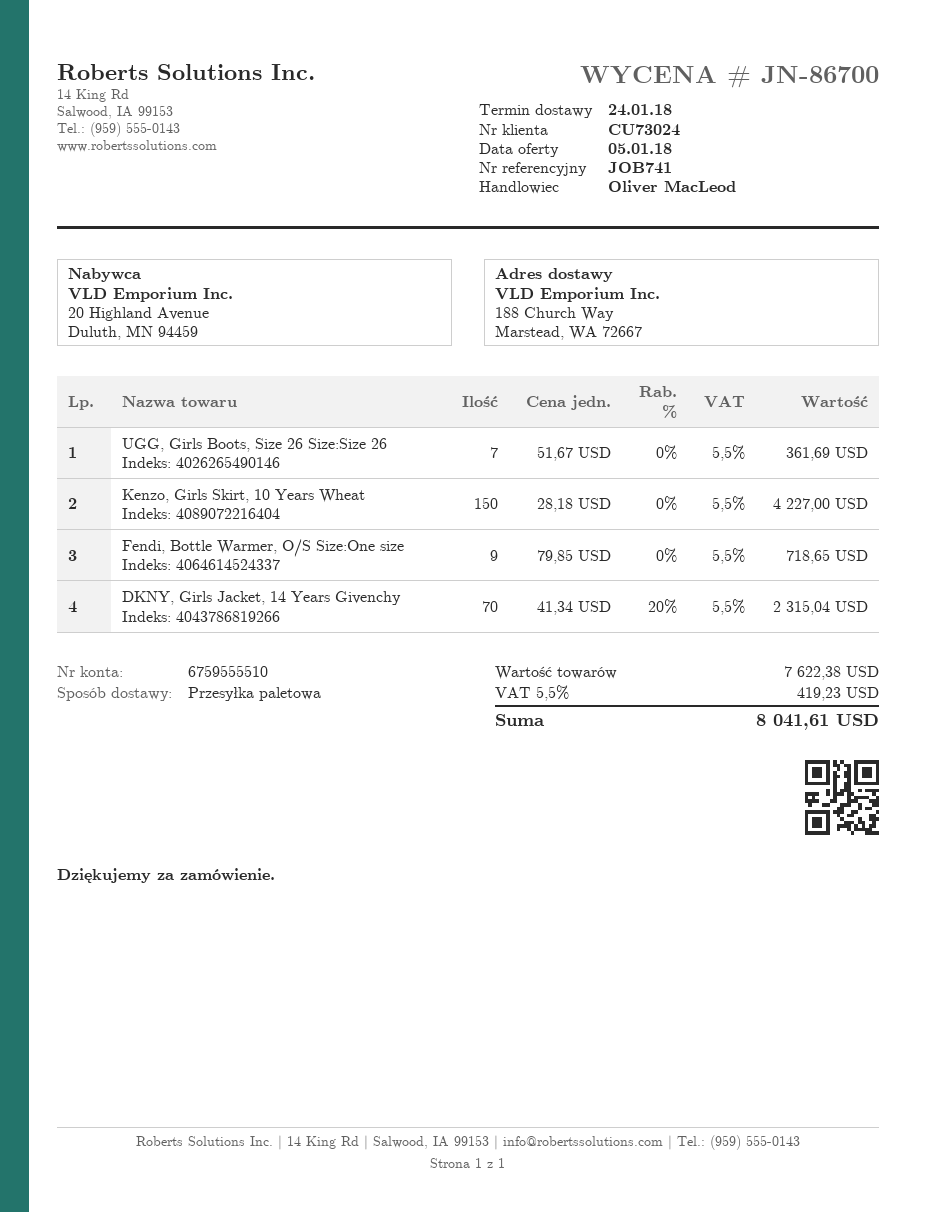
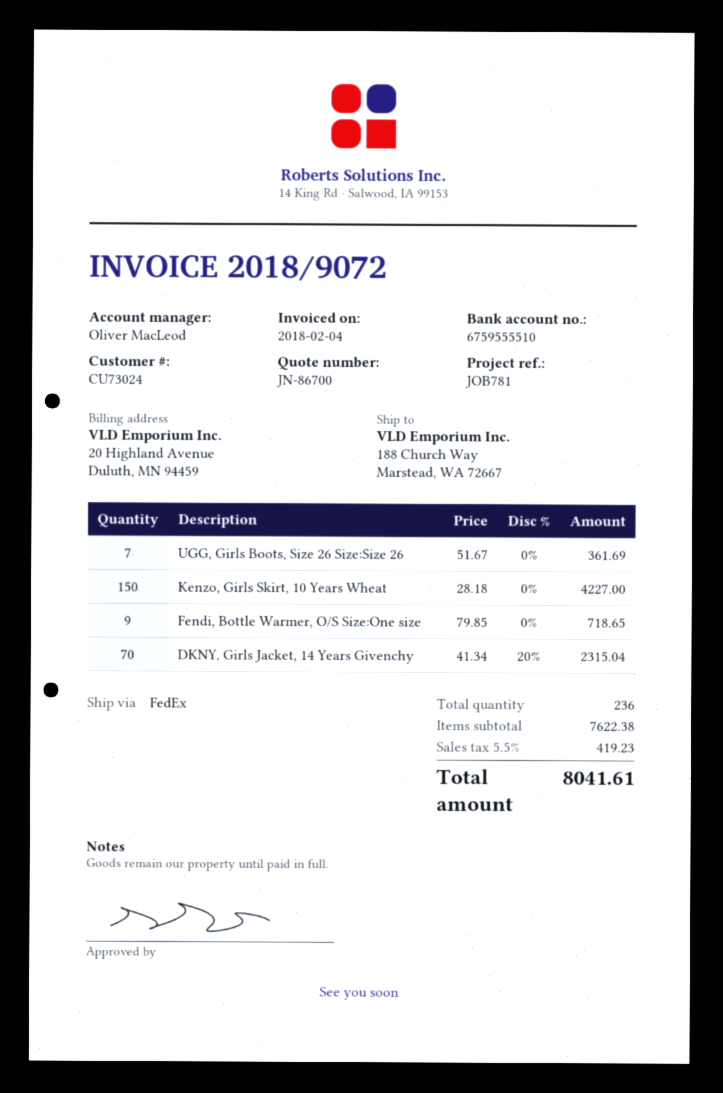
reference: JOB741 -> JOB781
shipping method: pallet freight -> FedEx

